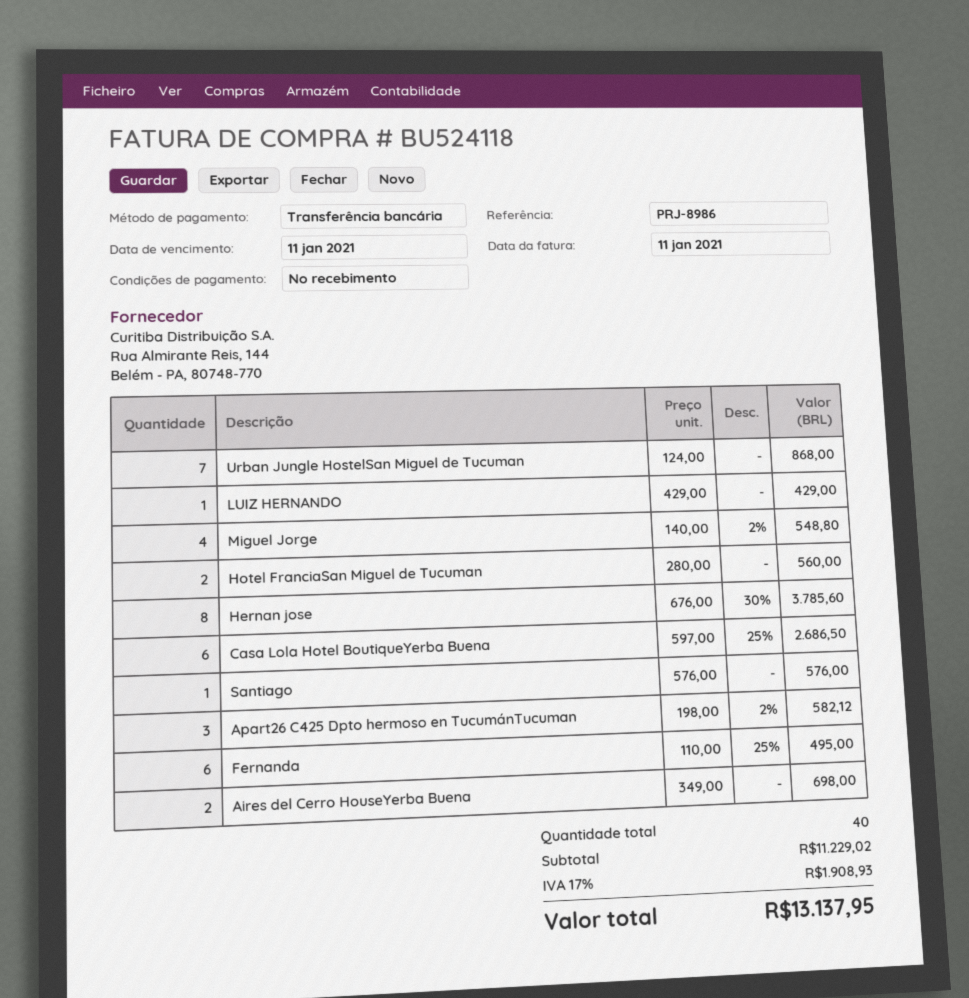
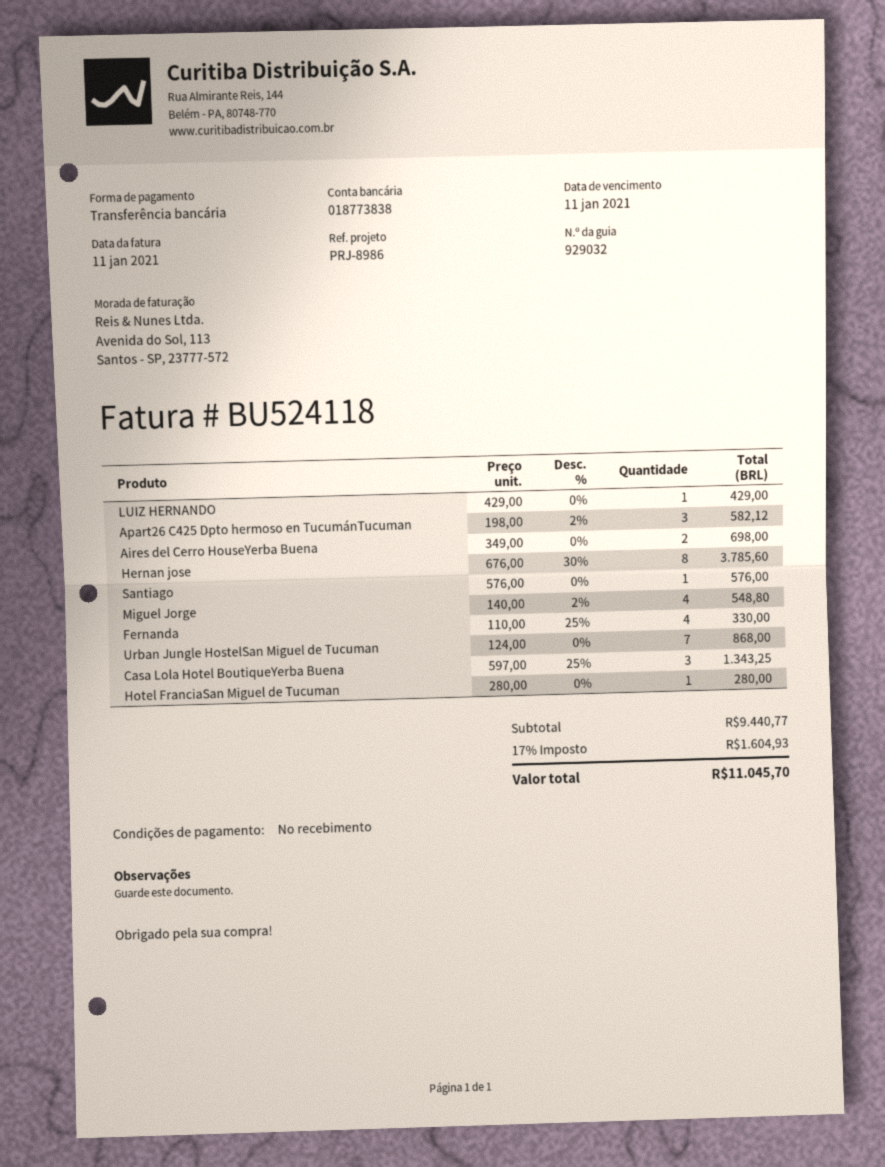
Hotel FranciaSan Miguel de Tucuman: 2 x 280.00 = 560.00 -> 1 x 280.00 = 280.00
Casa Lola Hotel BoutiqueYerba Buena: 6 x 597.00 - 25% = 2686.50 -> 3 x 597.00 - 25% = 1343.25
Fernanda: 6 x 110.00 - 25% = 495.00 -> 4 x 110.00 - 25% = 330.00
subtotal: 11229.02 -> 9440.77
tax: 17% = 1908.93 -> 17% = 1604.93
total: 13137.95 -> 11045.70

